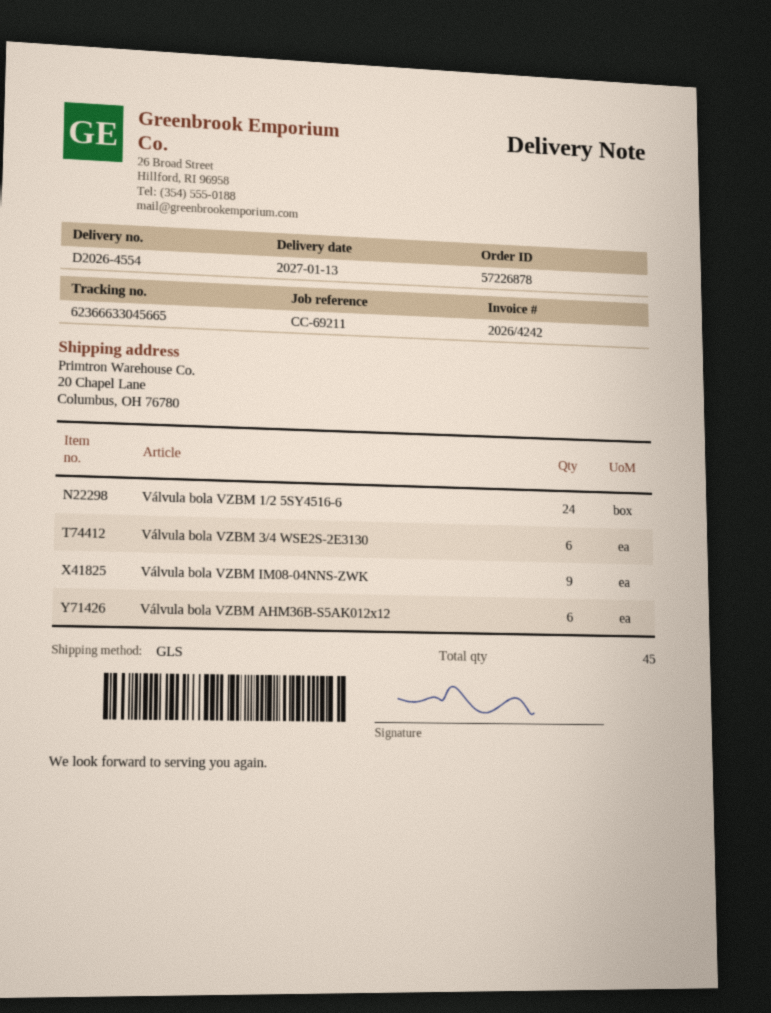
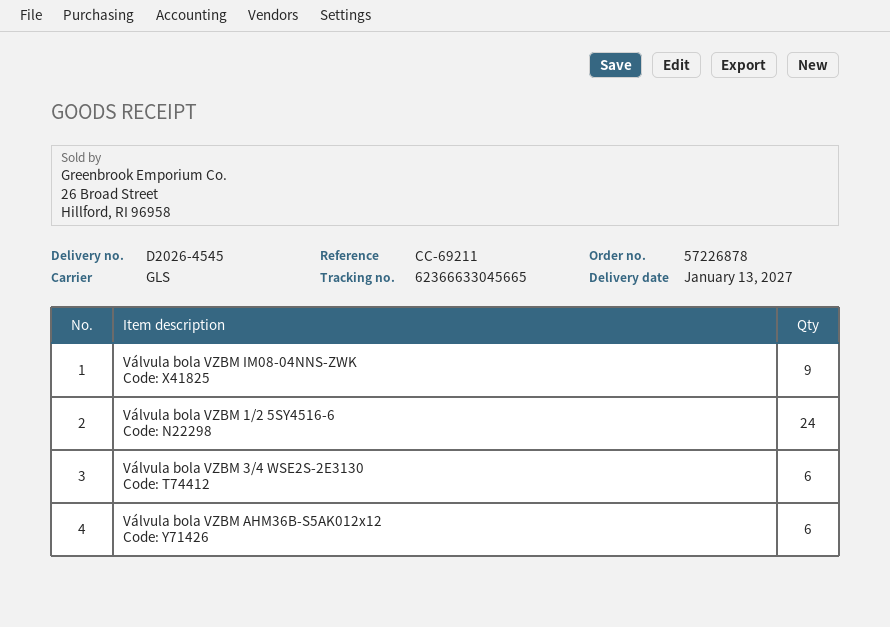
delivery note number: D2026-4554 -> D2026-4545

